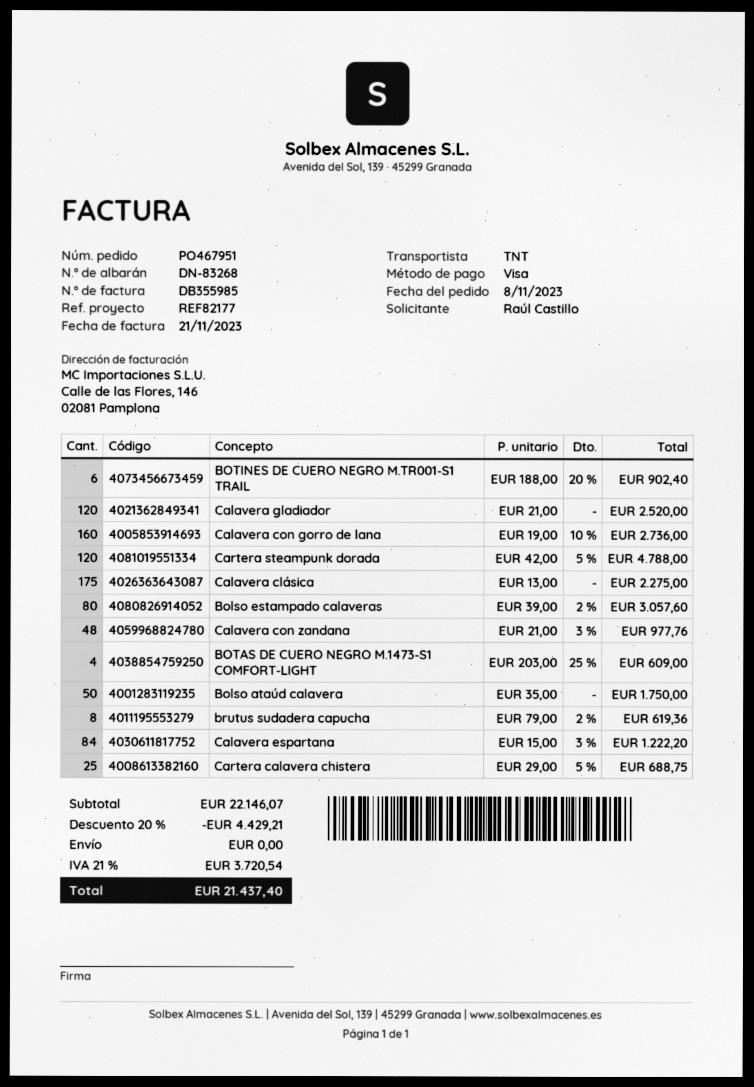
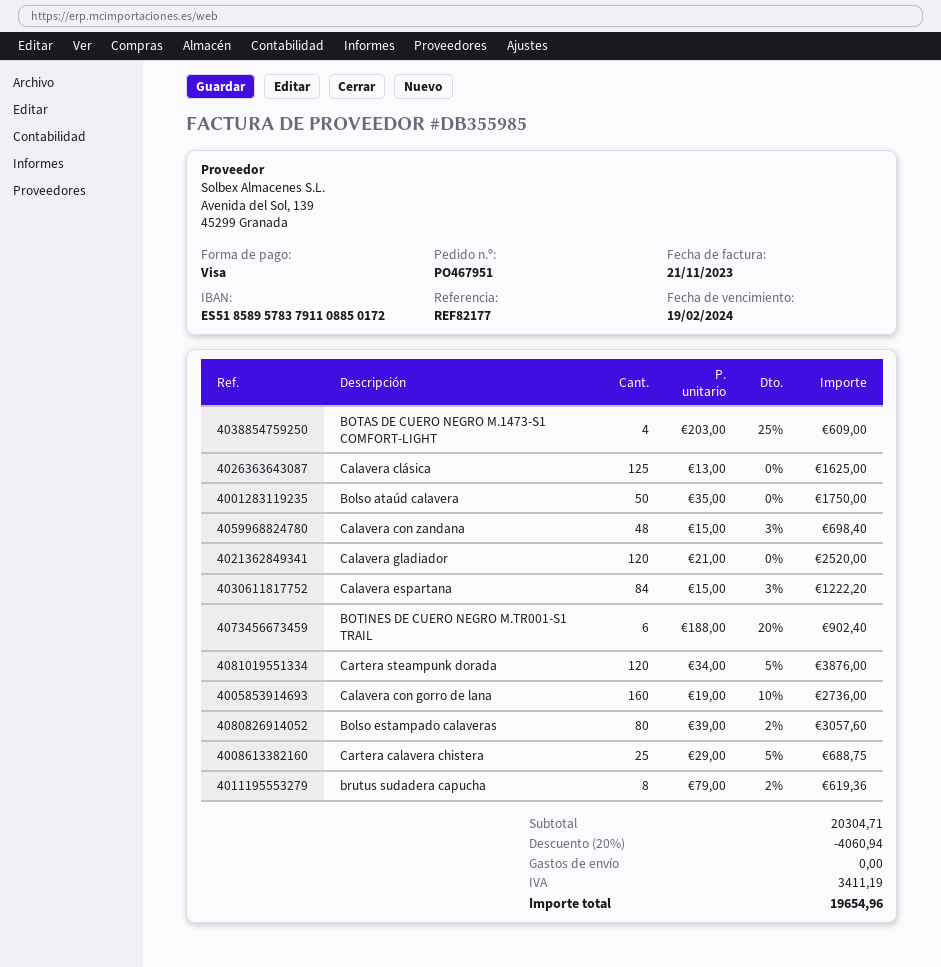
Cartera steampunk dorada: 120 x 42.00 - 5% = 4788.00 -> 120 x 34.00 - 5% = 3876.00
Calavera clásica: 175 x 13.00 = 2275.00 -> 125 x 13.00 = 1625.00
Calavera con zandana: 48 x 21.00 - 3% = 977.76 -> 48 x 15.00 - 3% = 698.40
subtotal: 22146.07 -> 20304.71
discount: 20% = 4429.21 -> 20% = 4060.94
tax: 3720.54 -> 3411.19
total: 21437.40 -> 19654.96

